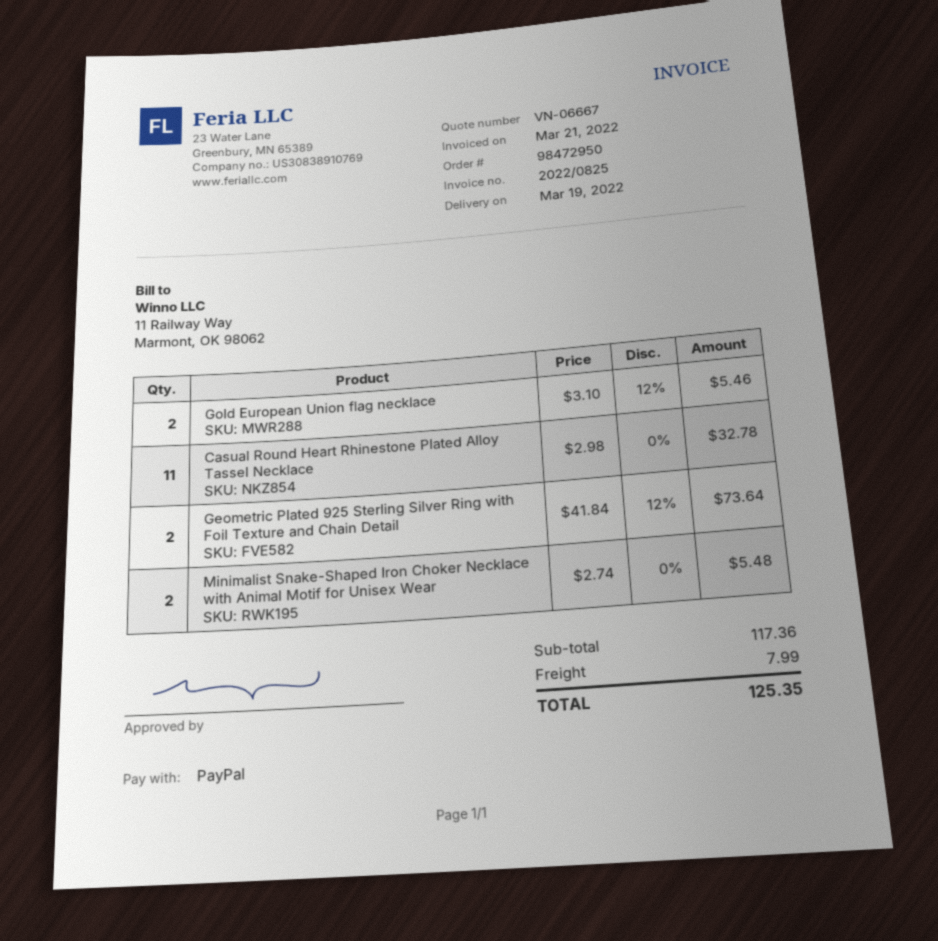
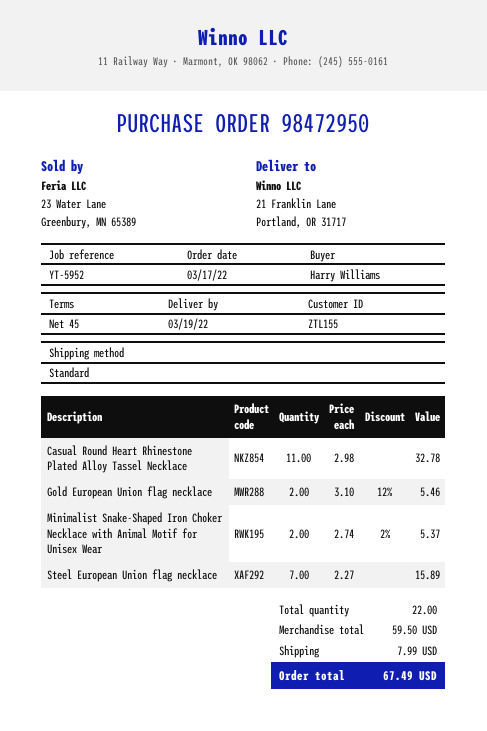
Geometric Plated 925 Sterling Silver Ring with Foil Texture and Chain Detail: 2 x 41.84 - 12% = 73.64 -> none
Minimalist Snake-Shaped Iron Choker Necklace with Animal Motif for Unisex Wear: 2 x 2.74 = 5.48 -> 2 x 2.74 - 2% = 5.37
Steel European Union flag necklace: none -> 7 x 2.27 = 15.89
subtotal: 117.36 -> 59.50
total: 125.35 -> 67.49

